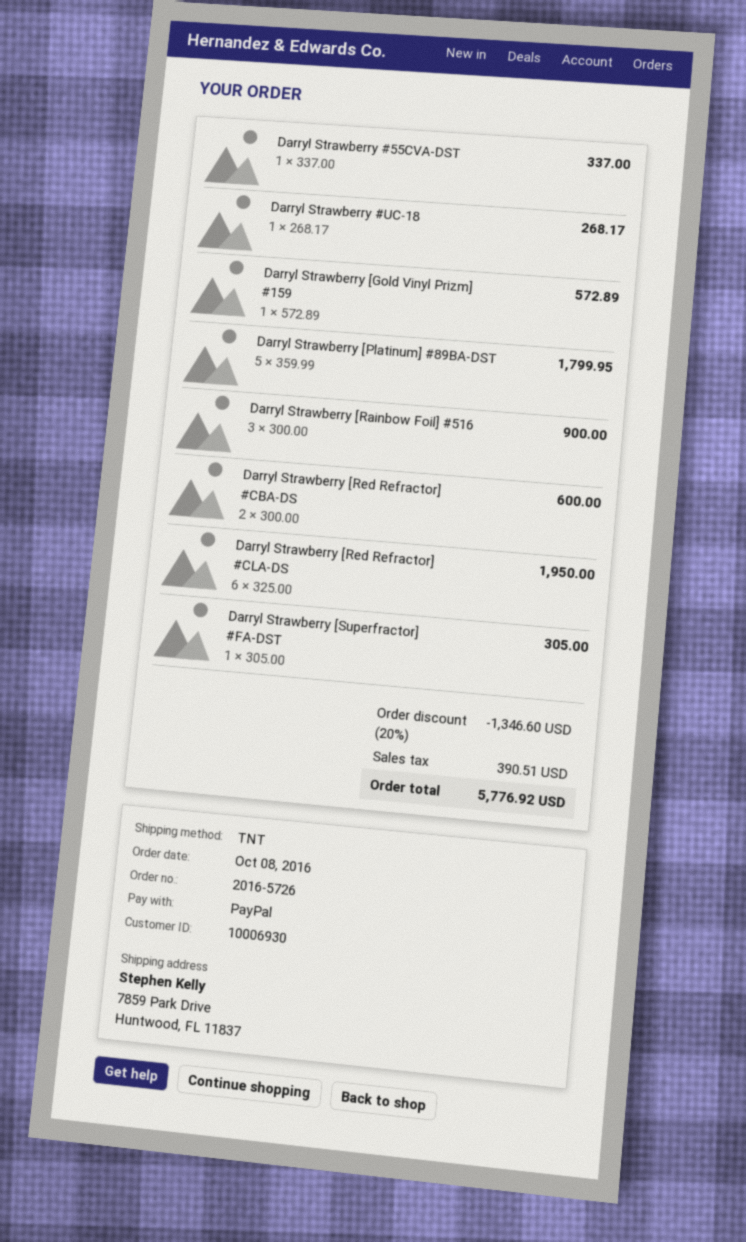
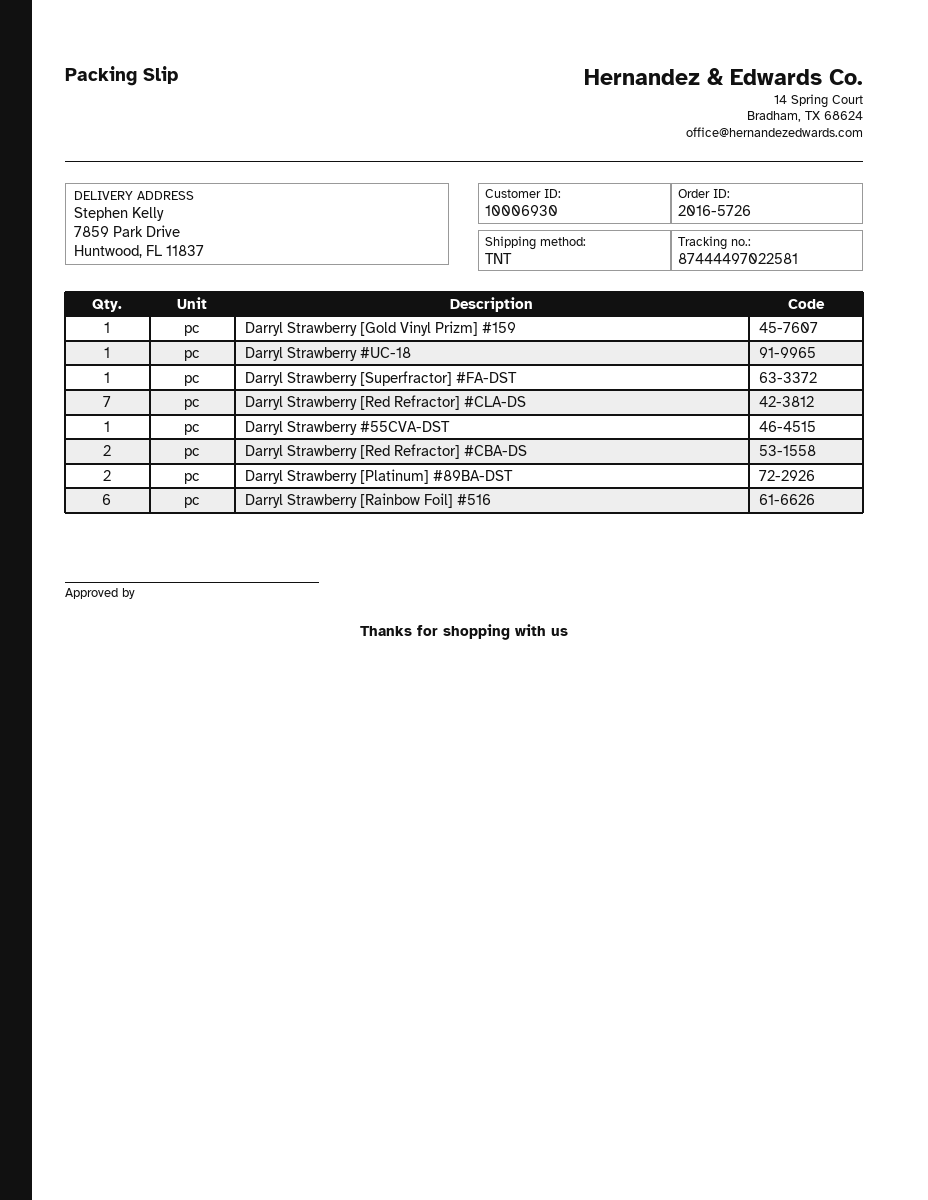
Darryl Strawberry [Platinum] #89BA-DST: 5 -> 2
Darryl Strawberry [Rainbow Foil] #516: 3 -> 6
Darryl Strawberry [Red Refractor] #CLA-DS: 6 -> 7

